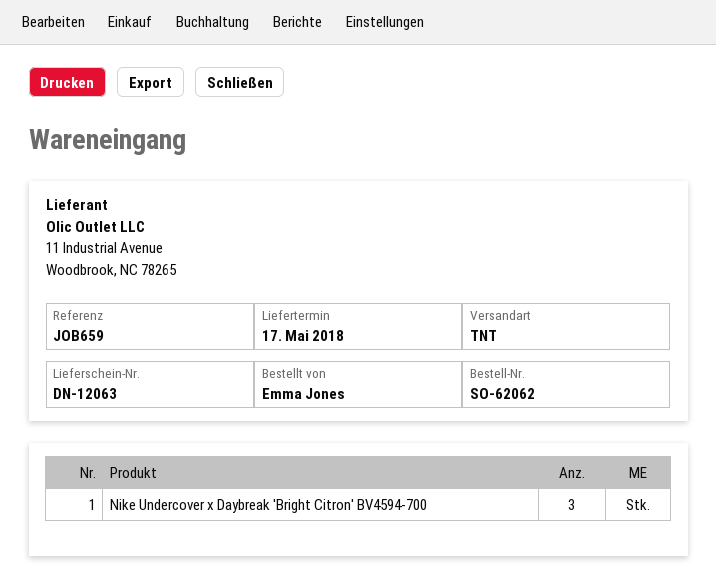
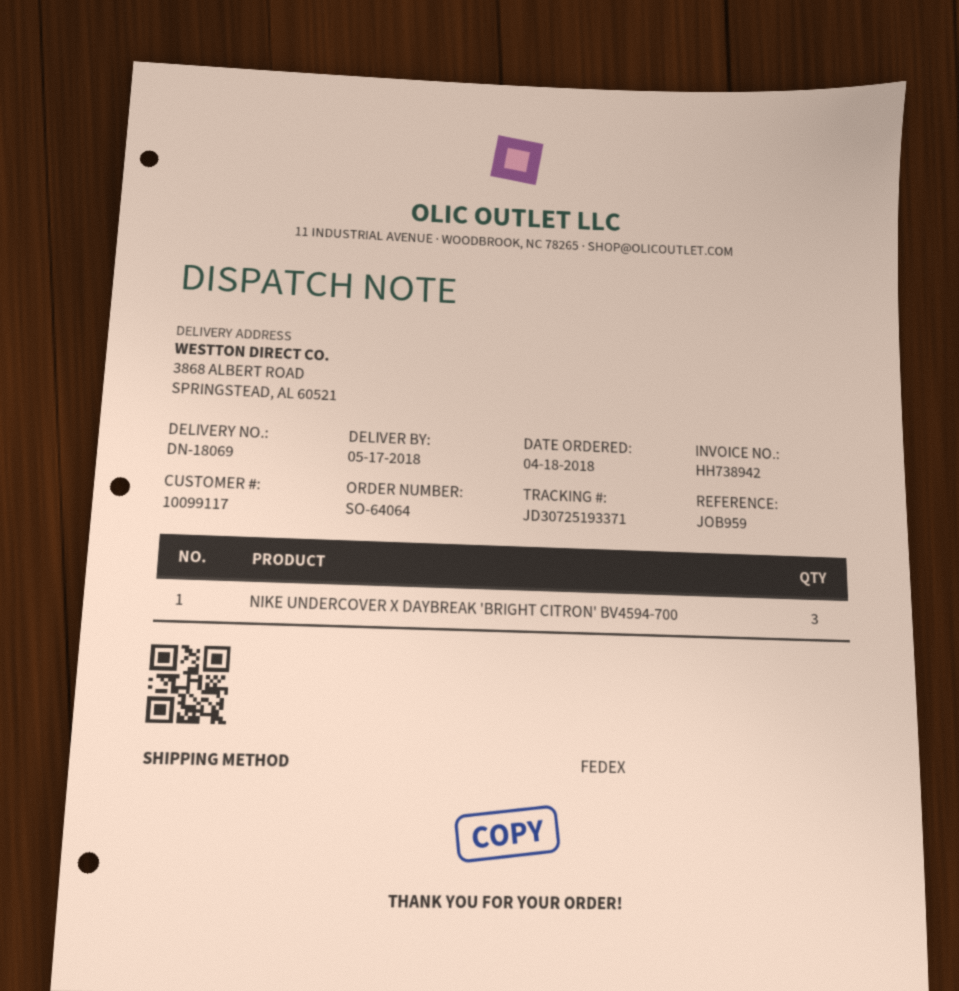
order number: SO-62062 -> SO-64064
delivery note number: DN-12063 -> DN-18069
reference: JOB659 -> JOB959
shipping method: TNT -> FedEx

